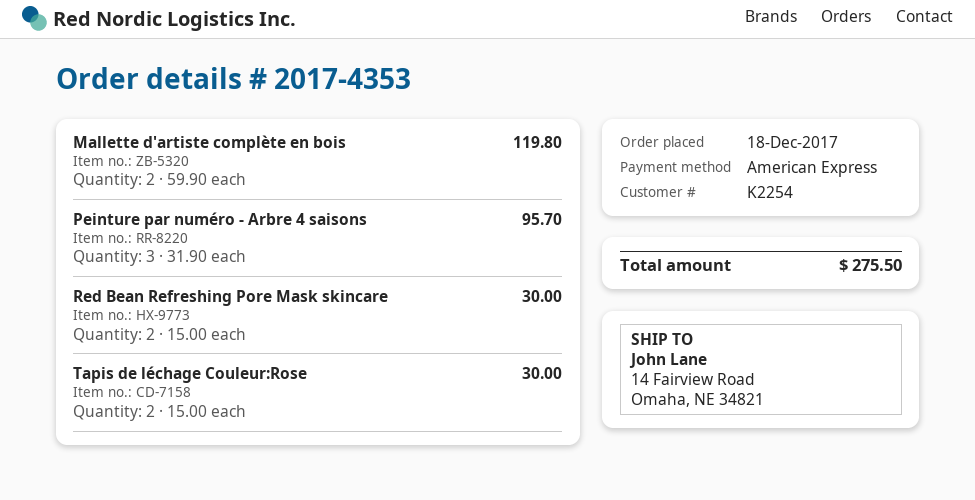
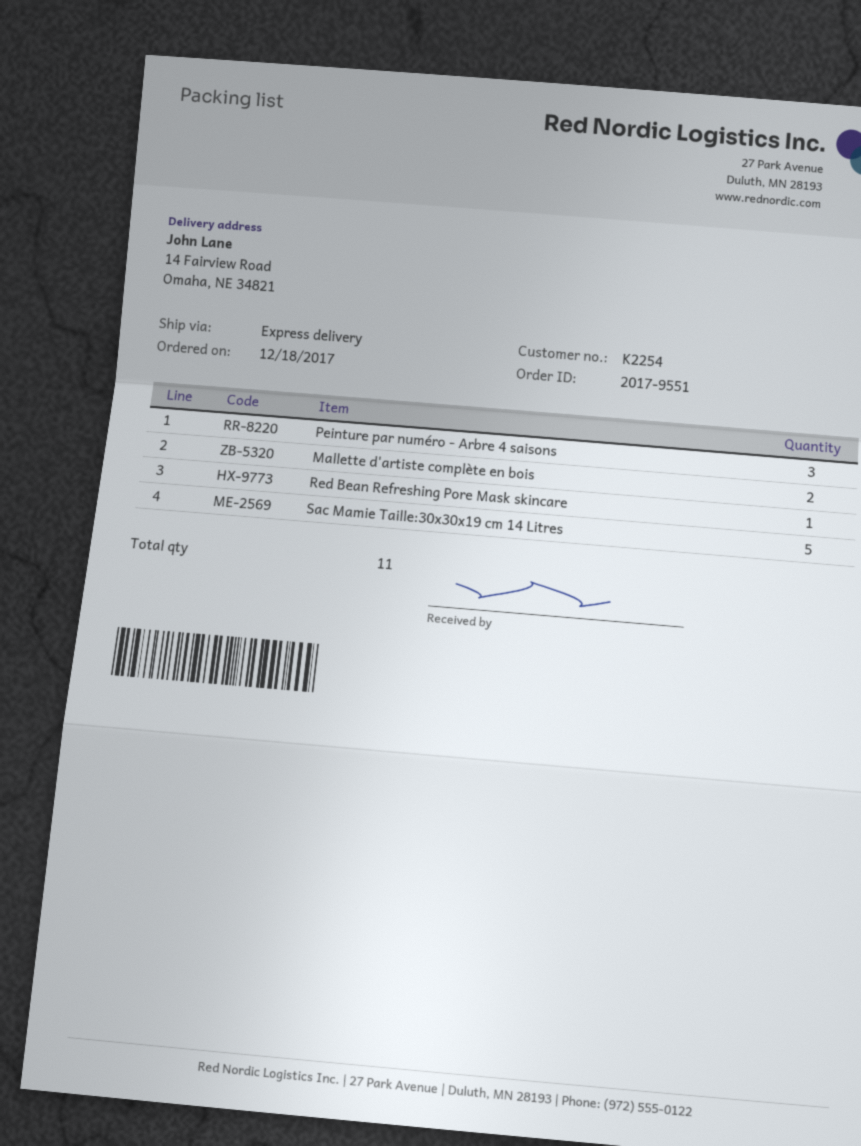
order number: 2017-4353 -> 2017-9551
Red Bean Refreshing Pore Mask skincare: 2 -> 1
Tapis de léchage Couleur:Rose: 2 -> none
Sac Mamie Taille:30x30x19 cm 14 Litres: none -> 5

